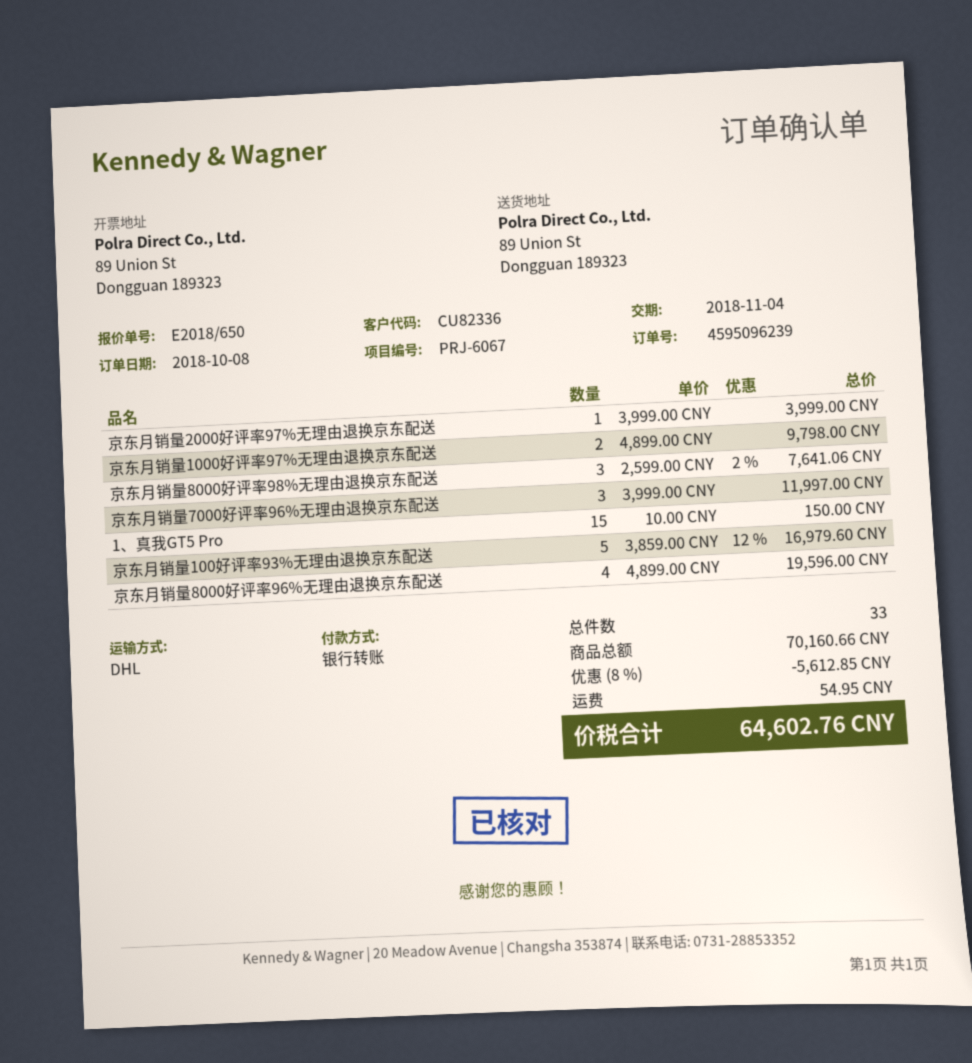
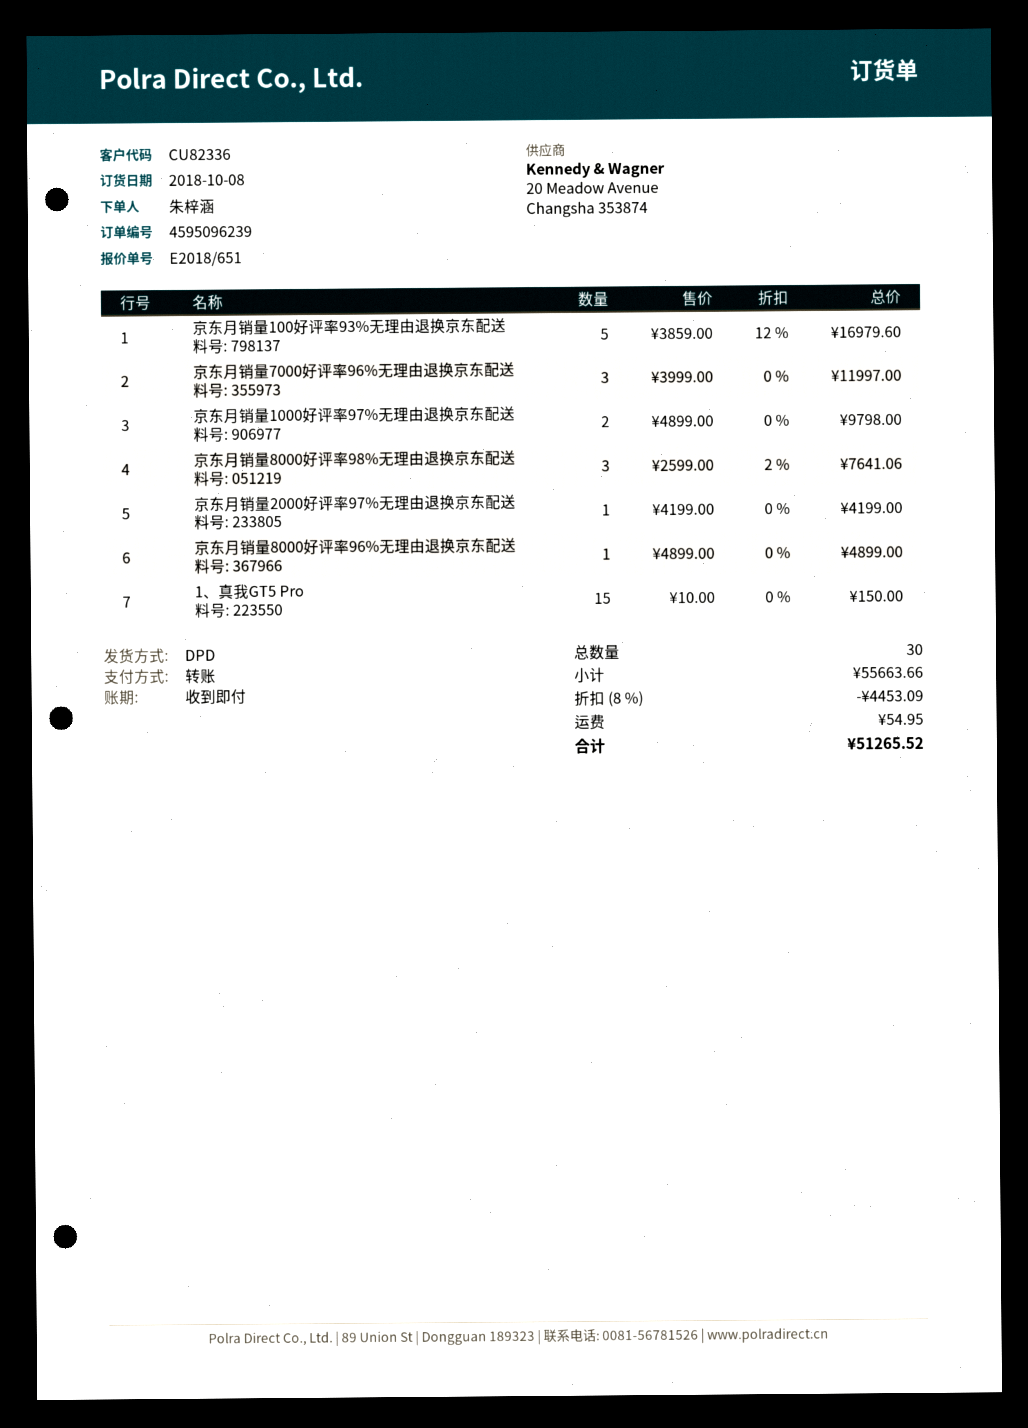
quote number: E2018/650 -> E2018/651
shipping method: DHL -> DPD
京东月销量2000好评率97%无理由退换京东配送: 1 x 3999.00 = 3999.00 -> 1 x 4199.00 = 4199.00
京东月销量8000好评率96%无理由退换京东配送: 4 x 4899.00 = 19596.00 -> 1 x 4899.00 = 4899.00
total quantity: 33 -> 30
subtotal: 70160.66 -> 55663.66
discount: 8% = 5612.85 -> 8% = 4453.09
total: 64602.76 -> 51265.52

